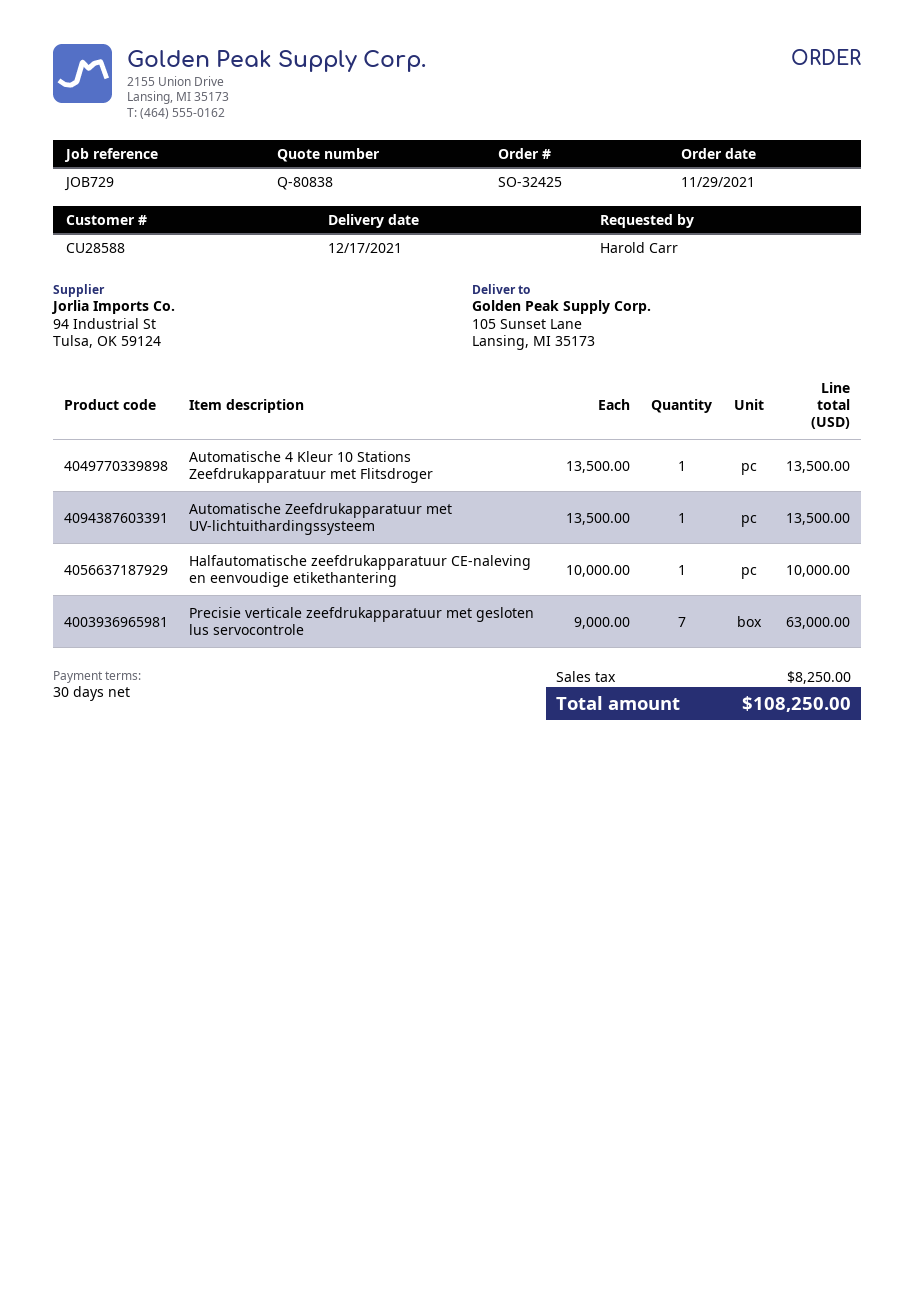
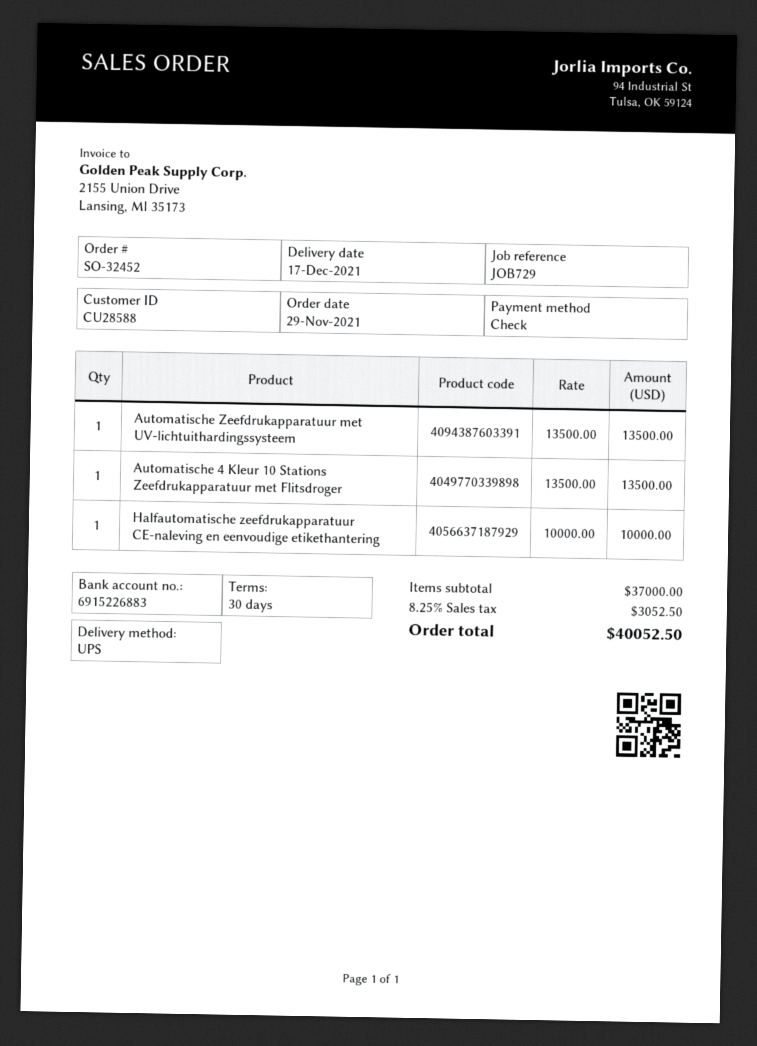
order number: SO-32425 -> SO-32452
Precisie verticale zeefdrukapparatuur met gesloten lus servocontrole: 7 x 9000.00 = 63000.00 -> none
tax: 8250.00 -> 3052.50
total: 108250.00 -> 40052.50

